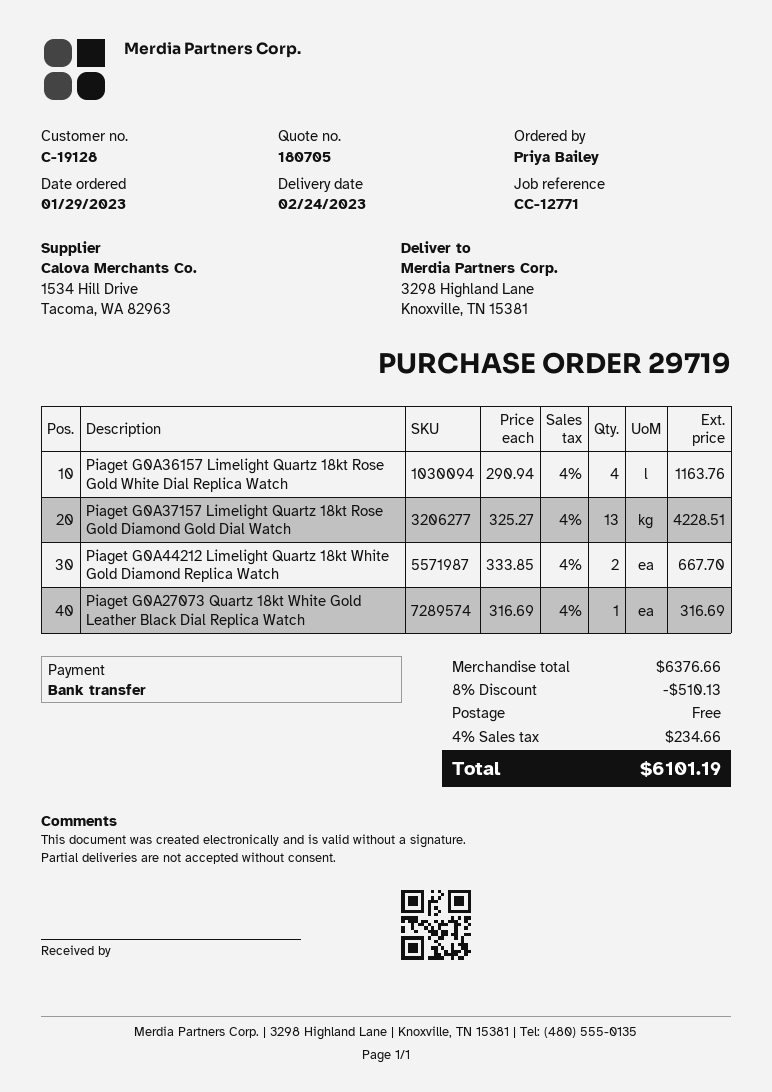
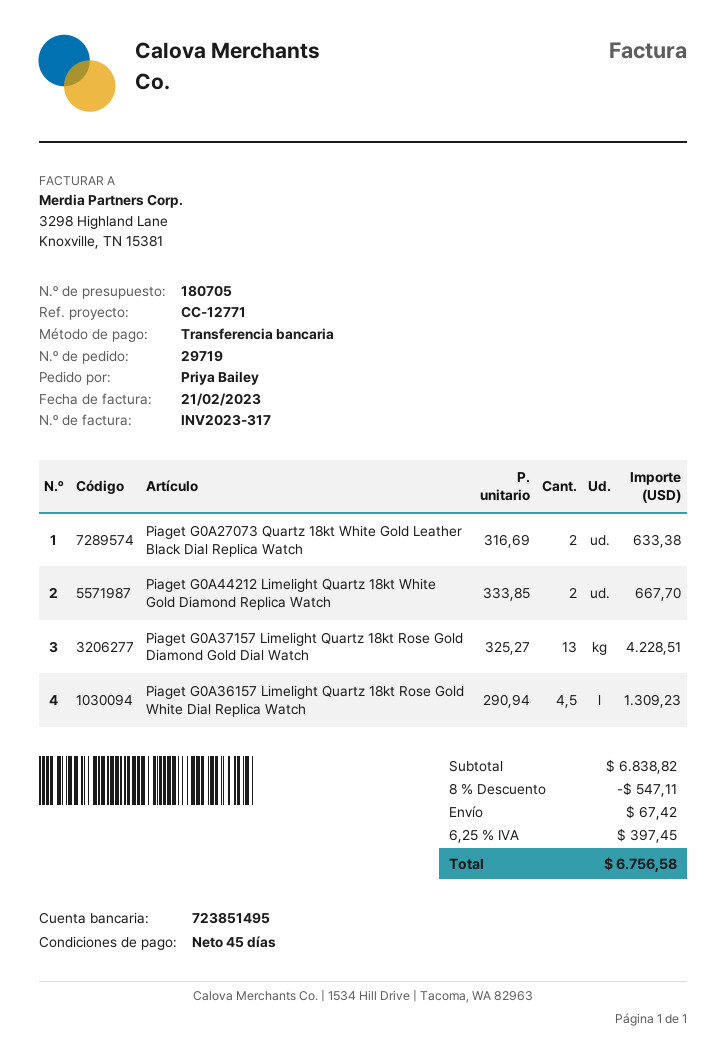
Piaget G0A36157 Limelight Quartz 18kt Rose Gold White Dial Replica Watch: 4 x 290.94 = 1163.76 -> 4.5 x 290.94 = 1309.23
Piaget G0A27073 Quartz 18kt White Gold Leather Black Dial Replica Watch: 1 x 316.69 = 316.69 -> 2 x 316.69 = 633.38
subtotal: 6376.66 -> 6838.82
discount: 8% = 510.13 -> 8% = 547.11
shipping: 0.00 -> 67.42
tax: 4% = 234.66 -> 6.25% = 397.45
total: 6101.19 -> 6756.58

